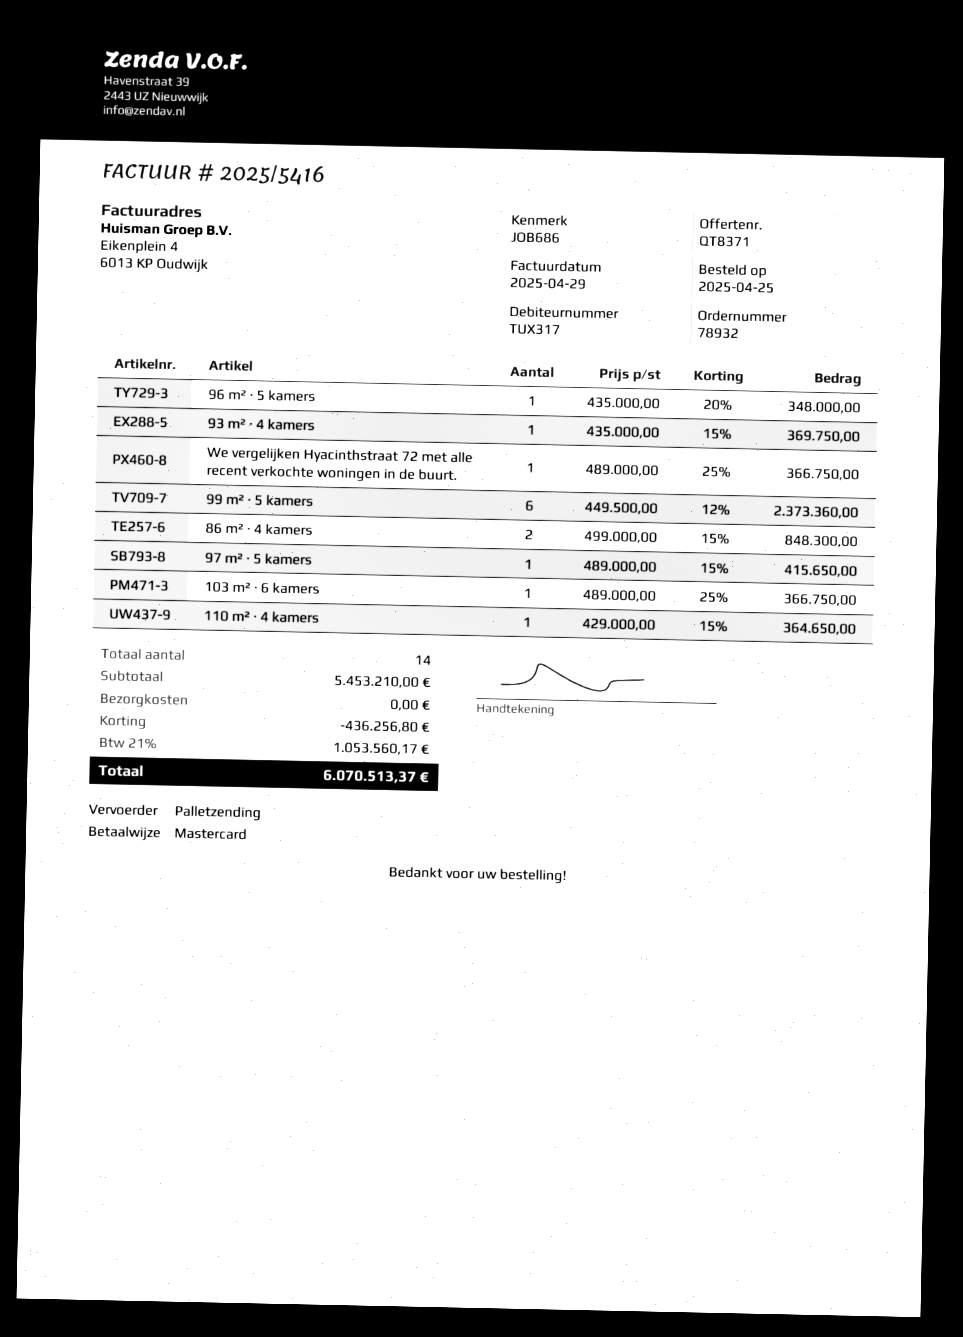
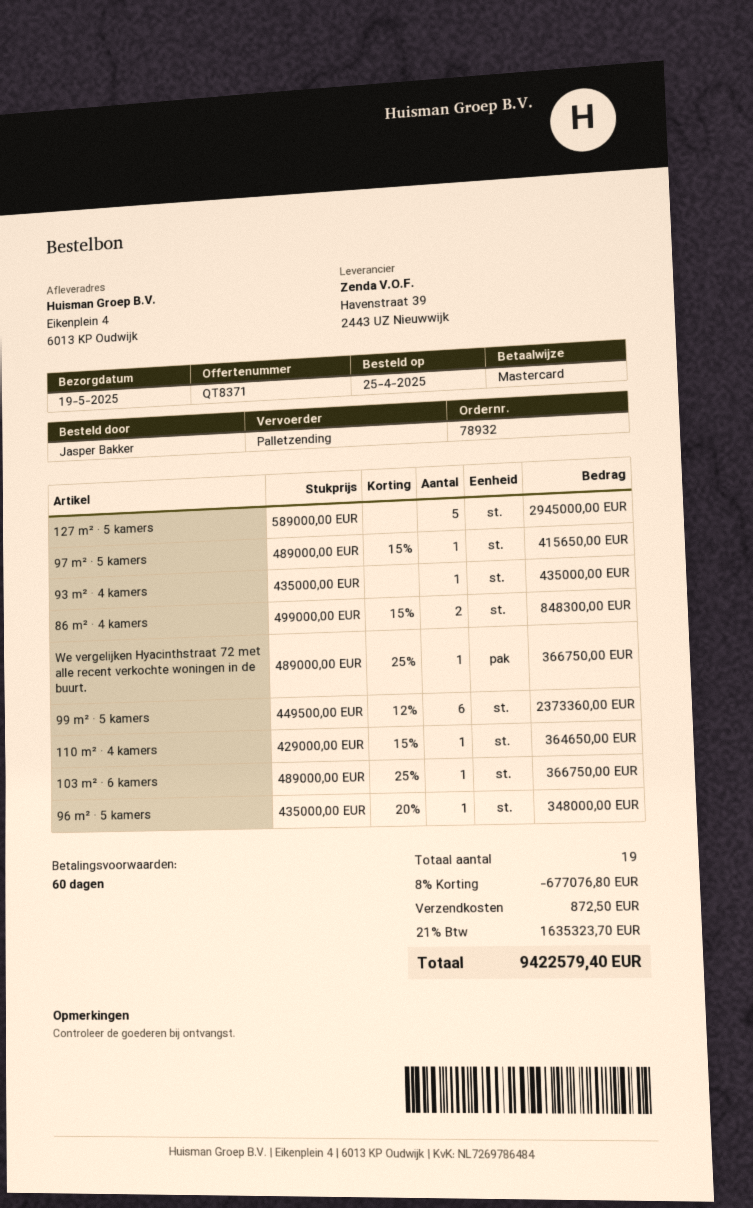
93 m² · 4 kamers: 1 x 435000.00 - 15% = 369750.00 -> 1 x 435000.00 = 435000.00
127 m² · 5 kamers: none -> 5 x 589000.00 = 2945000.00
total quantity: 14 -> 19
discount: 436256.80 -> 677076.80
shipping: 0.00 -> 872.50
tax: 21% = 1053560.17 -> 21% = 1635323.70
total: 6070513.37 -> 9422579.40

